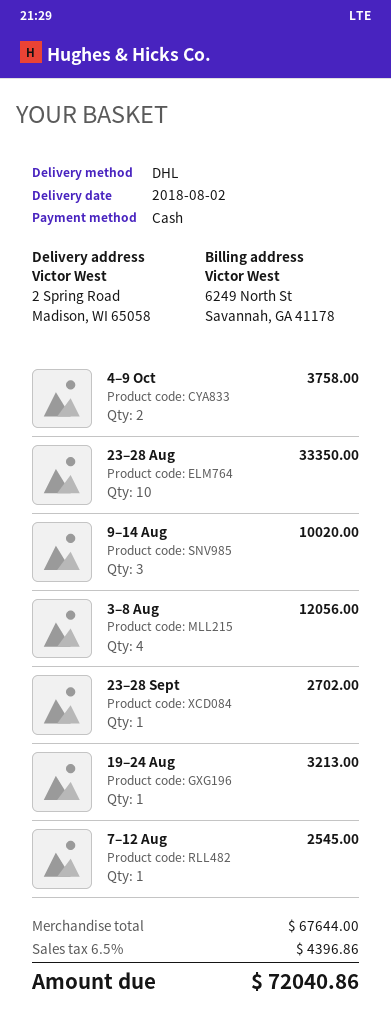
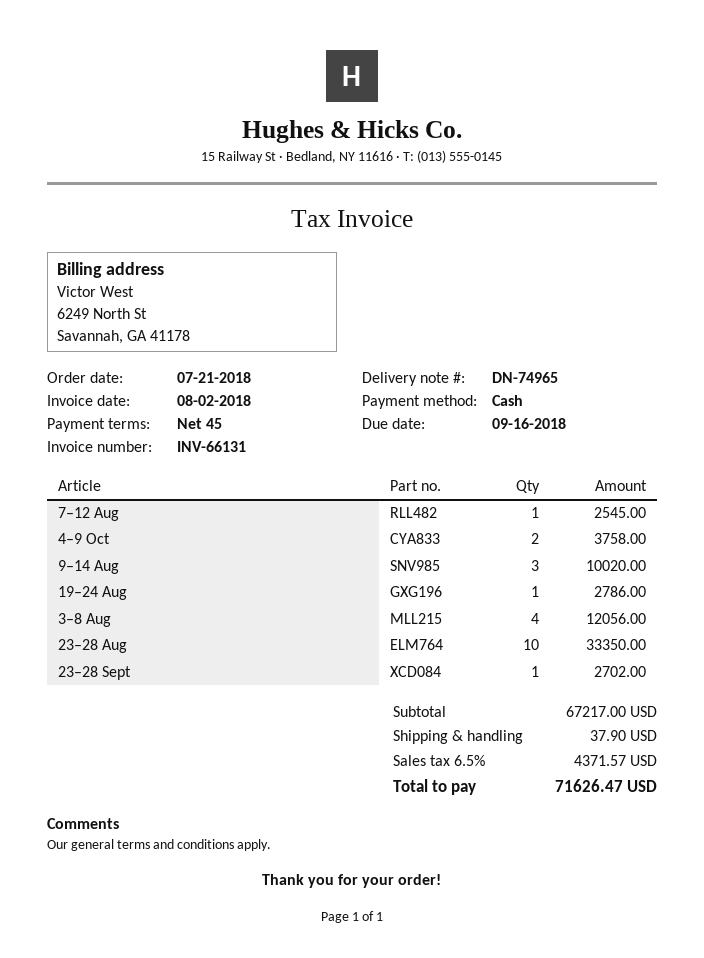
19–24 Aug: 1 for 3213.00 -> 1 for 2786.00
subtotal: 67644.00 -> 67217.00
shipping: none -> 37.90
tax: 6.5% = 4396.86 -> 6.5% = 4371.57
total: 72040.86 -> 71626.47

